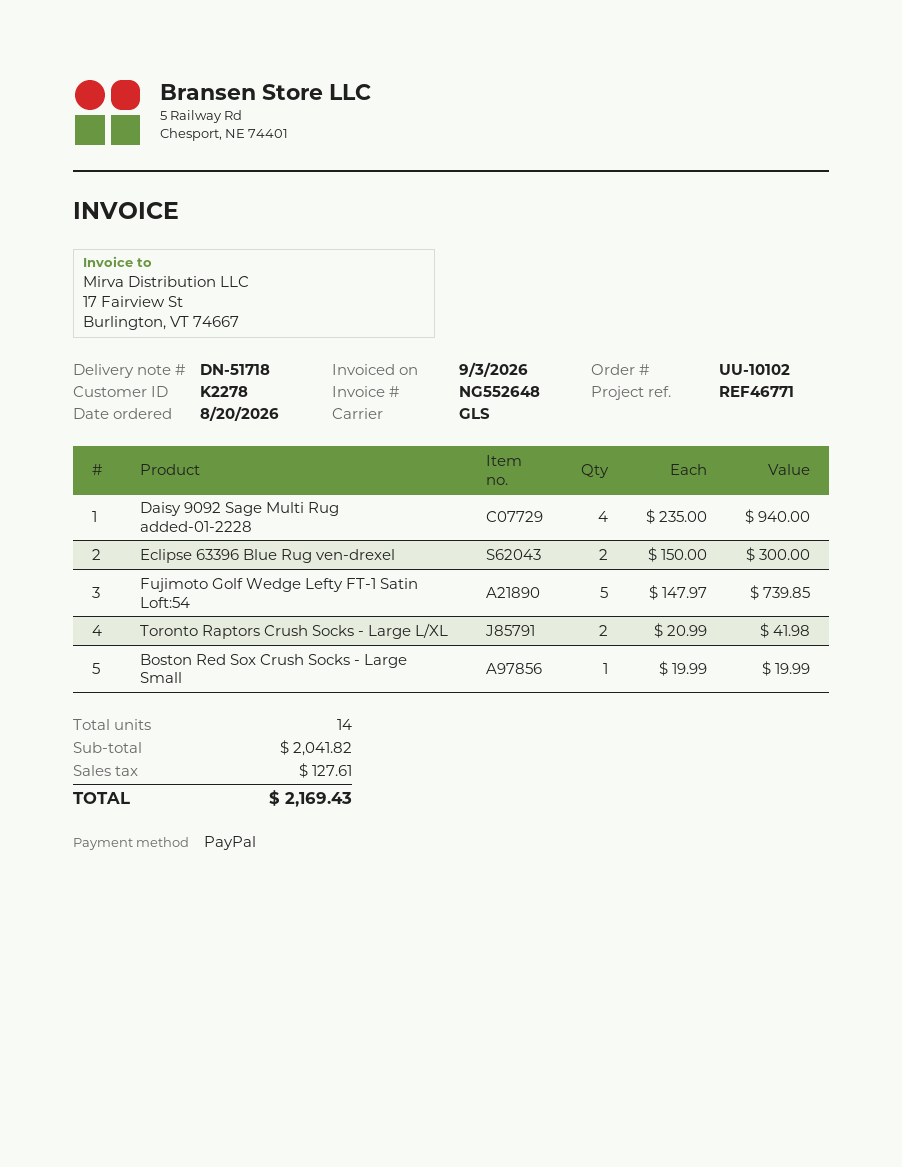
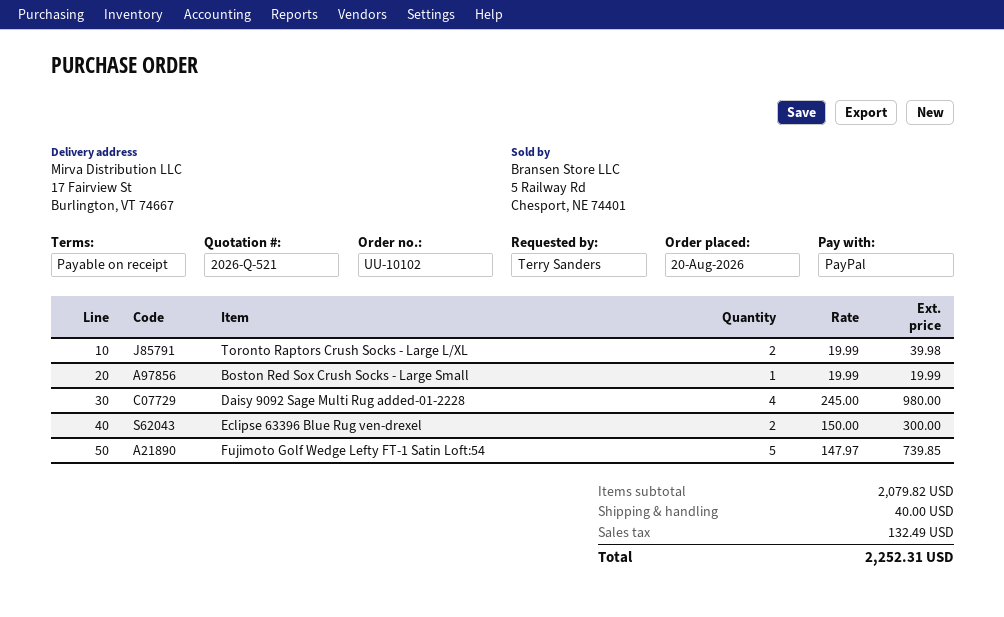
Daisy 9092 Sage Multi Rug added-01-2228: 4 x 235.00 = 940.00 -> 4 x 245.00 = 980.00
Toronto Raptors Crush Socks - Large L/XL: 2 x 20.99 = 41.98 -> 2 x 19.99 = 39.98
subtotal: 2041.82 -> 2079.82
shipping: none -> 40.00
tax: 127.61 -> 132.49
total: 2169.43 -> 2252.31

